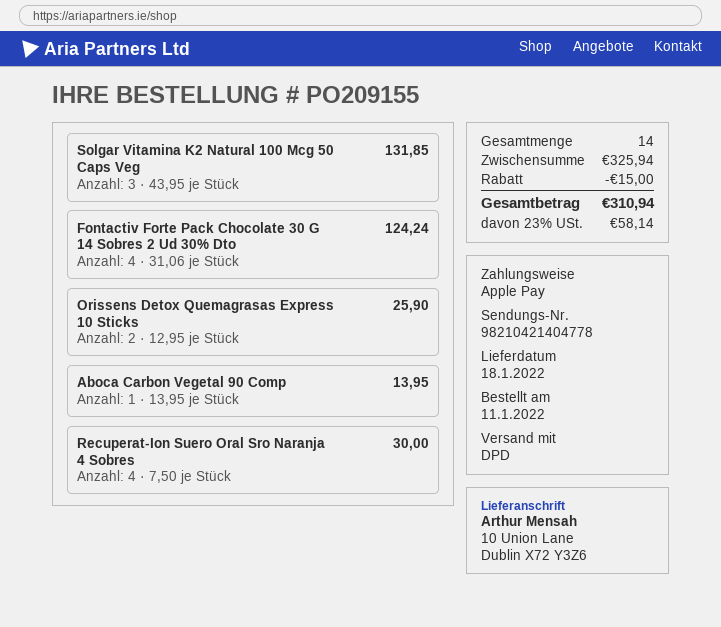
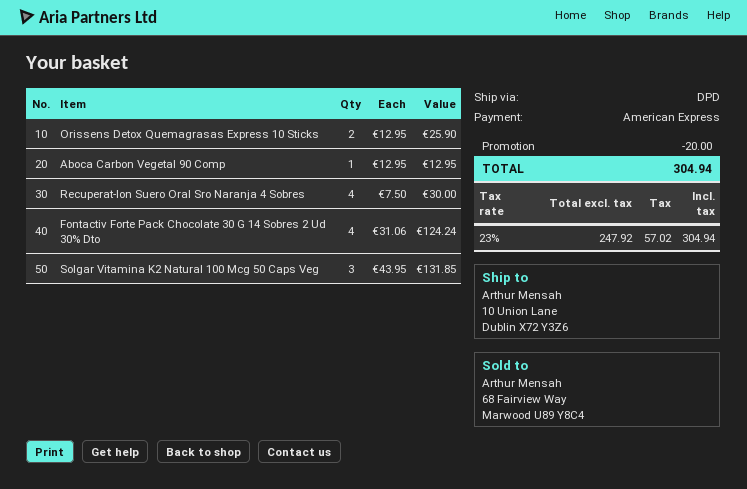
payment method: Apple Pay -> American Express
Aboca Carbon Vegetal 90 Comp: 1 x 13.95 = 13.95 -> 1 x 12.95 = 12.95
discount: 15.00 -> 20.00
tax: 23% = 58.14 -> 23% = 57.02
total: 310.94 -> 304.94

